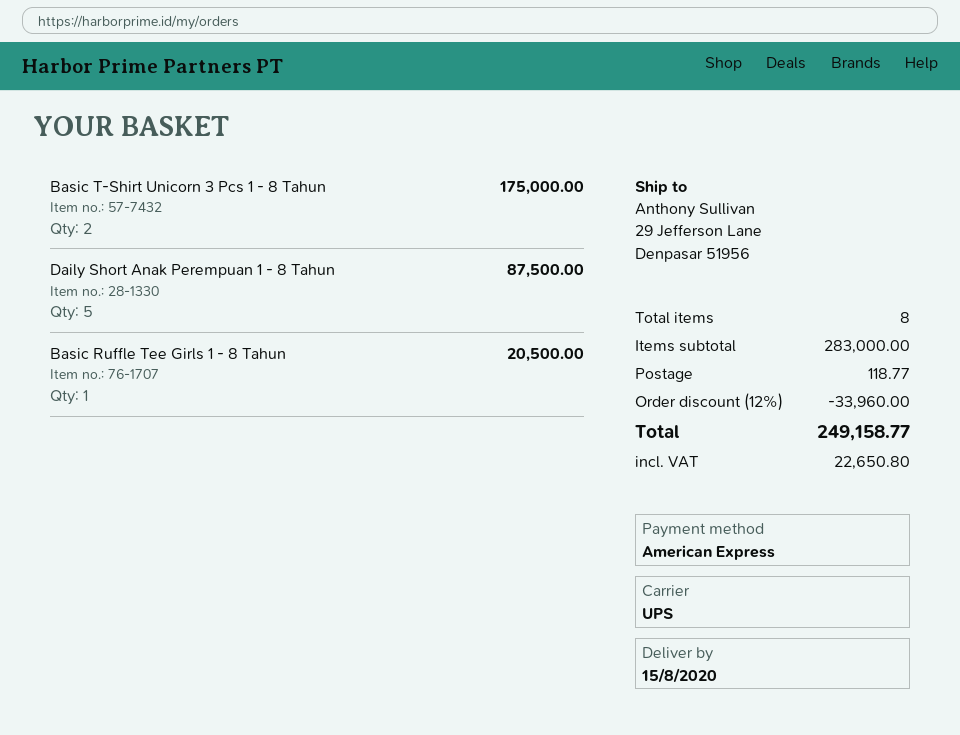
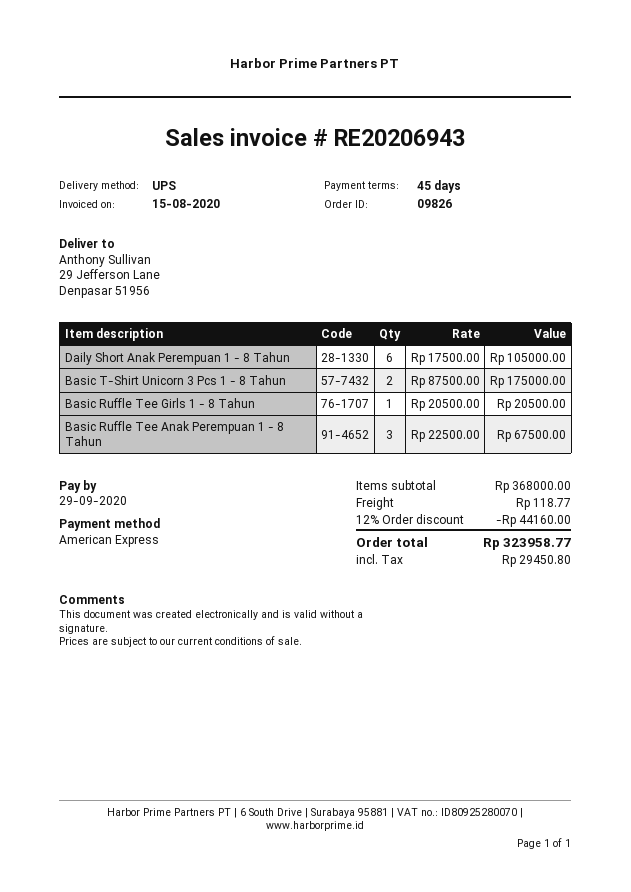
Daily Short Anak Perempuan 1 - 8 Tahun: 5 for 87500.00 -> 6 for 105000.00
Basic Ruffle Tee Anak Perempuan 1 - 8 Tahun: none -> 3 for 67500.00
subtotal: 283000.00 -> 368000.00
discount: 12% = 33960.00 -> 12% = 44160.00
tax: 22650.80 -> 29450.80
total: 249158.77 -> 323958.77

